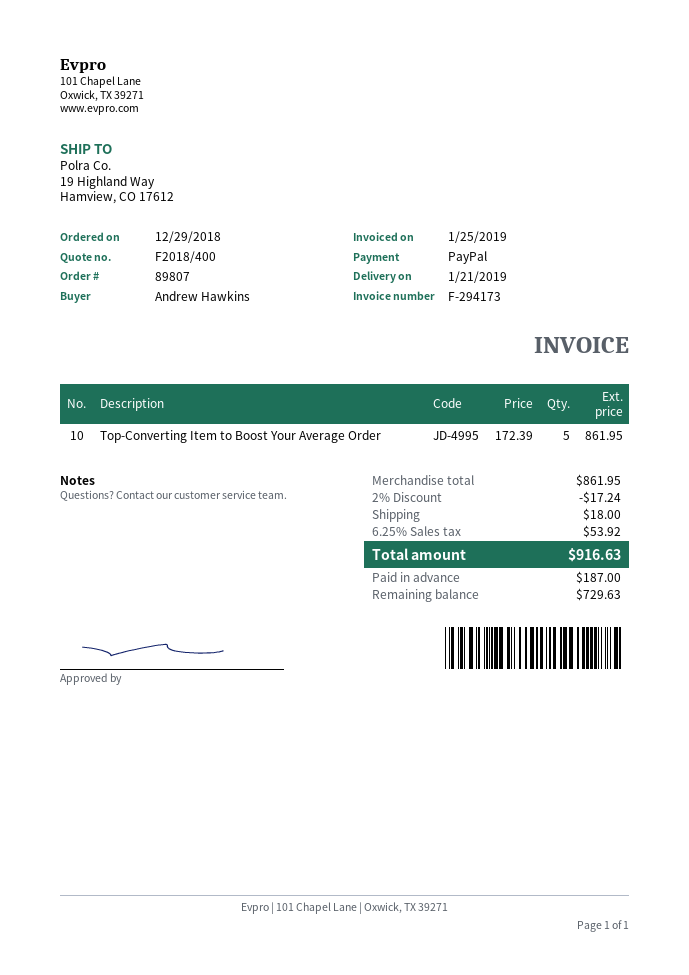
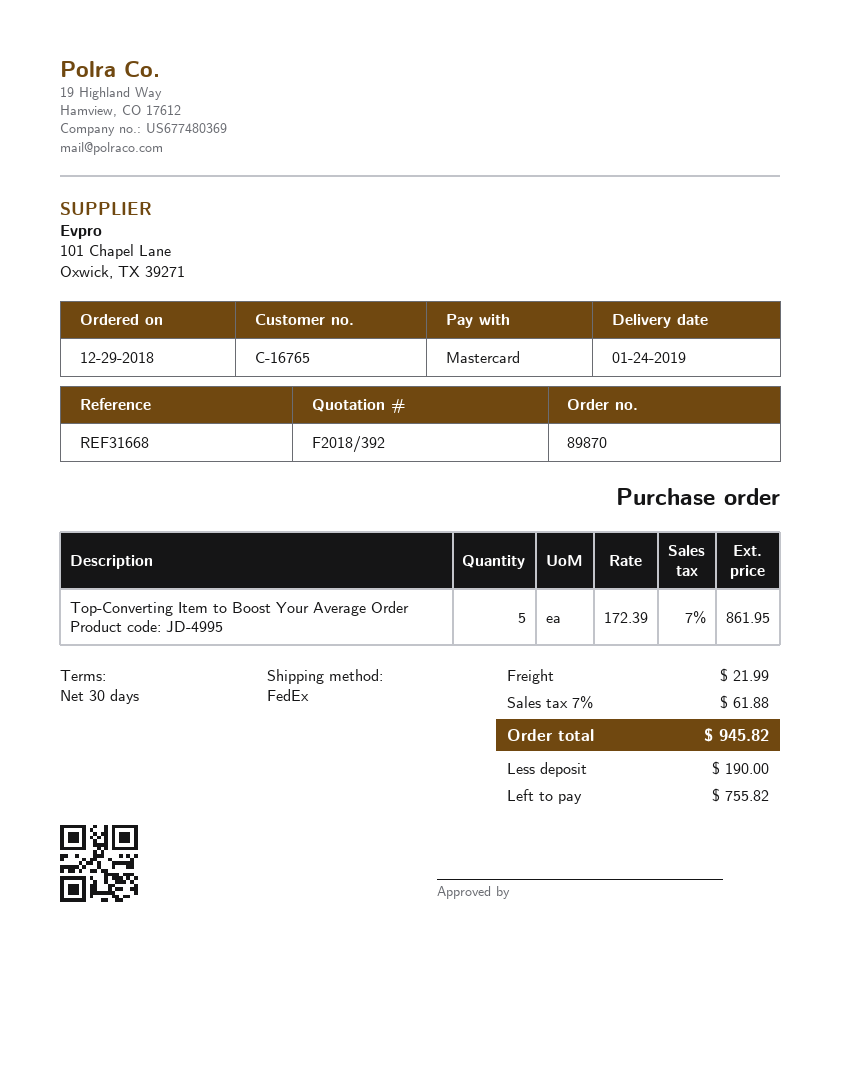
quote number: F2018/400 -> F2018/392
order number: 89807 -> 89870
delivery date: 2019-01-21 -> 2019-01-24
payment method: PayPal -> Mastercard
discount: 2% = 17.24 -> none
shipping: 18.00 -> 21.99
tax: 6.25% = 53.92 -> 7% = 61.88
total: 916.63 -> 945.82
deposit: 187.00 -> 190.00
balance: 729.63 -> 755.82

